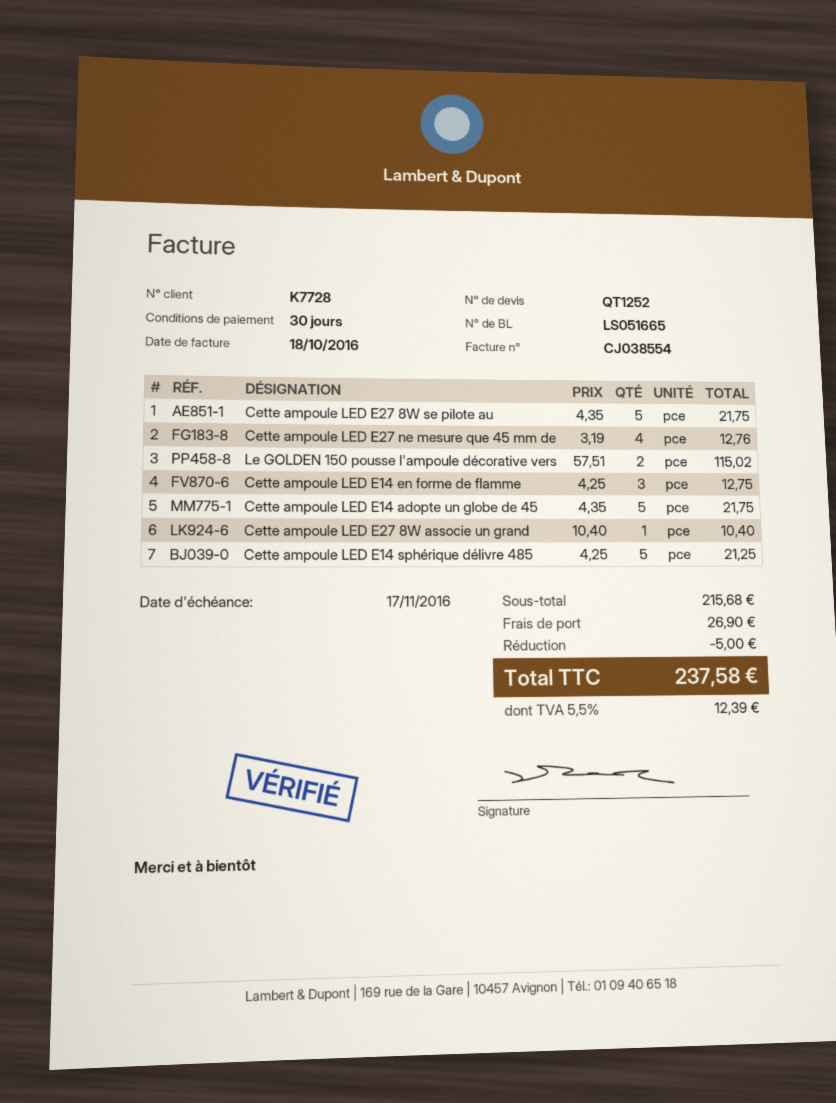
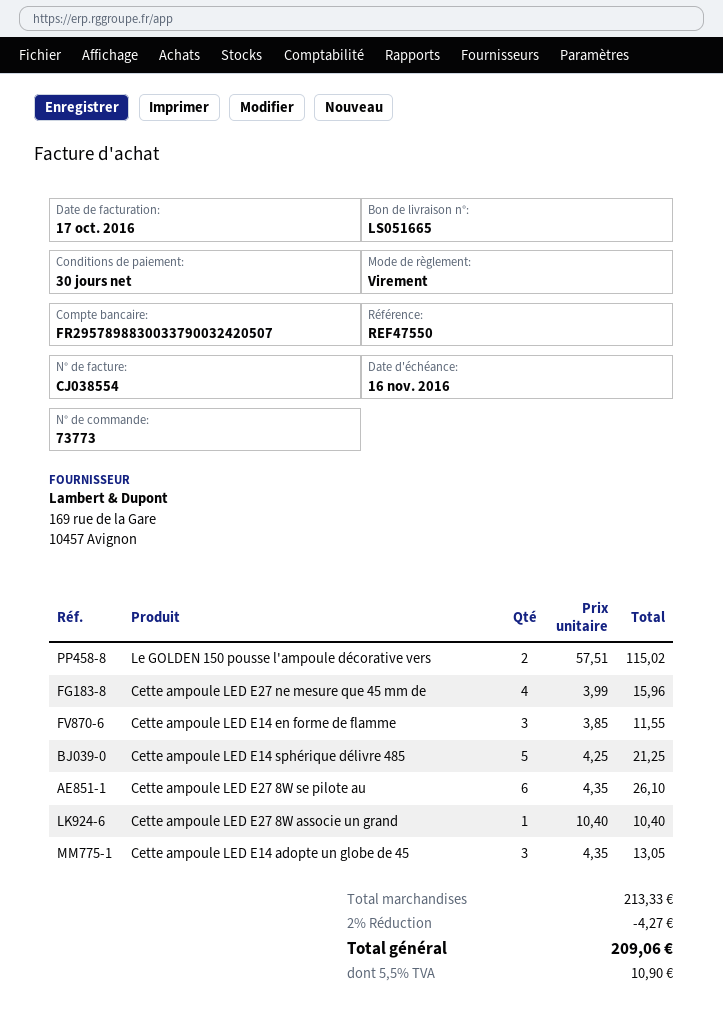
invoice date: 2016-10-18 -> 2016-10-17
due date: 2016-11-17 -> 2016-11-16
Cette ampoule LED E27 8W se pilote au: 5 x 4.35 = 21.75 -> 6 x 4.35 = 26.10
Cette ampoule LED E27 ne mesure que 45 mm de: 4 x 3.19 = 12.76 -> 4 x 3.99 = 15.96
Cette ampoule LED E14 en forme de flamme: 3 x 4.25 = 12.75 -> 3 x 3.85 = 11.55
Cette ampoule LED E14 adopte un globe de 45: 5 x 4.35 = 21.75 -> 3 x 4.35 = 13.05
subtotal: 215.68 -> 213.33
discount: 5.00 -> 4.27
shipping: 26.90 -> none
tax: 5.5% = 12.39 -> 5.5% = 10.90
total: 237.58 -> 209.06

